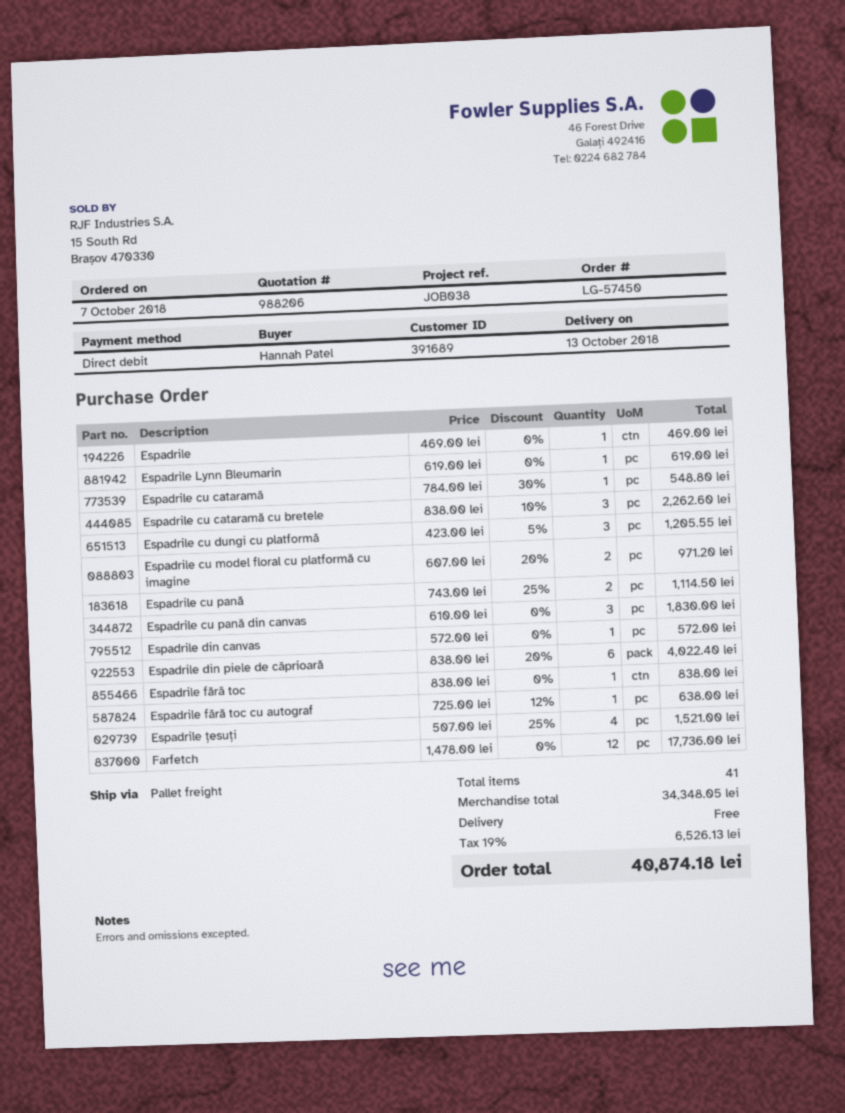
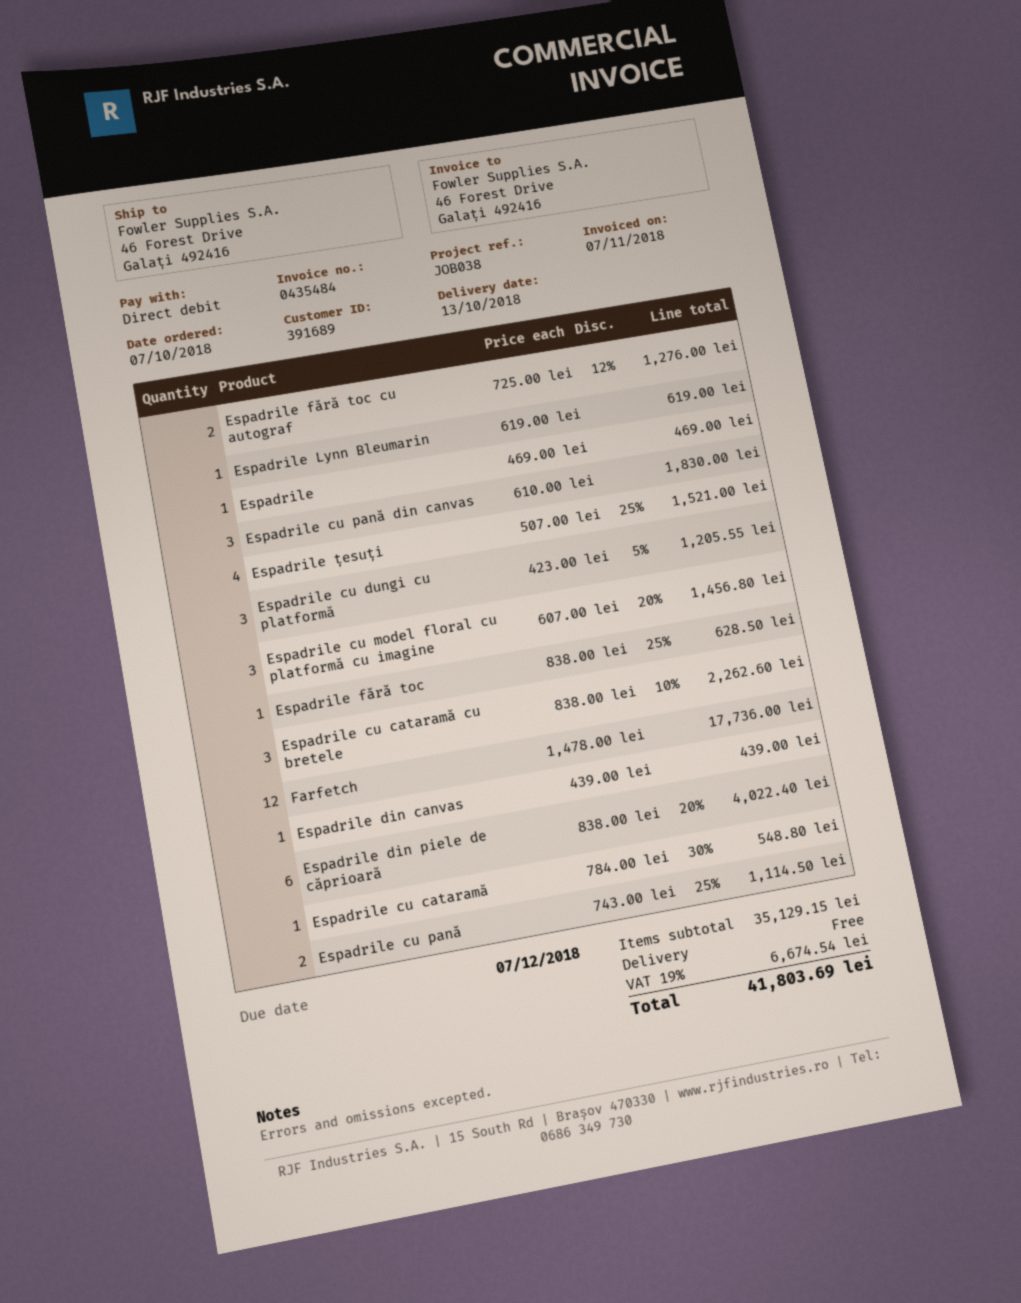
Espadrile cu model floral cu platformă cu imagine: 2 x 607.00 - 20% = 971.20 -> 3 x 607.00 - 20% = 1456.80
Espadrile din canvas: 1 x 572.00 = 572.00 -> 1 x 439.00 = 439.00
Espadrile fără toc: 1 x 838.00 = 838.00 -> 1 x 838.00 - 25% = 628.50
Espadrile fără toc cu autograf: 1 x 725.00 - 12% = 638.00 -> 2 x 725.00 - 12% = 1276.00
subtotal: 34348.05 -> 35129.15
tax: 19% = 6526.13 -> 19% = 6674.54
total: 40874.18 -> 41803.69

